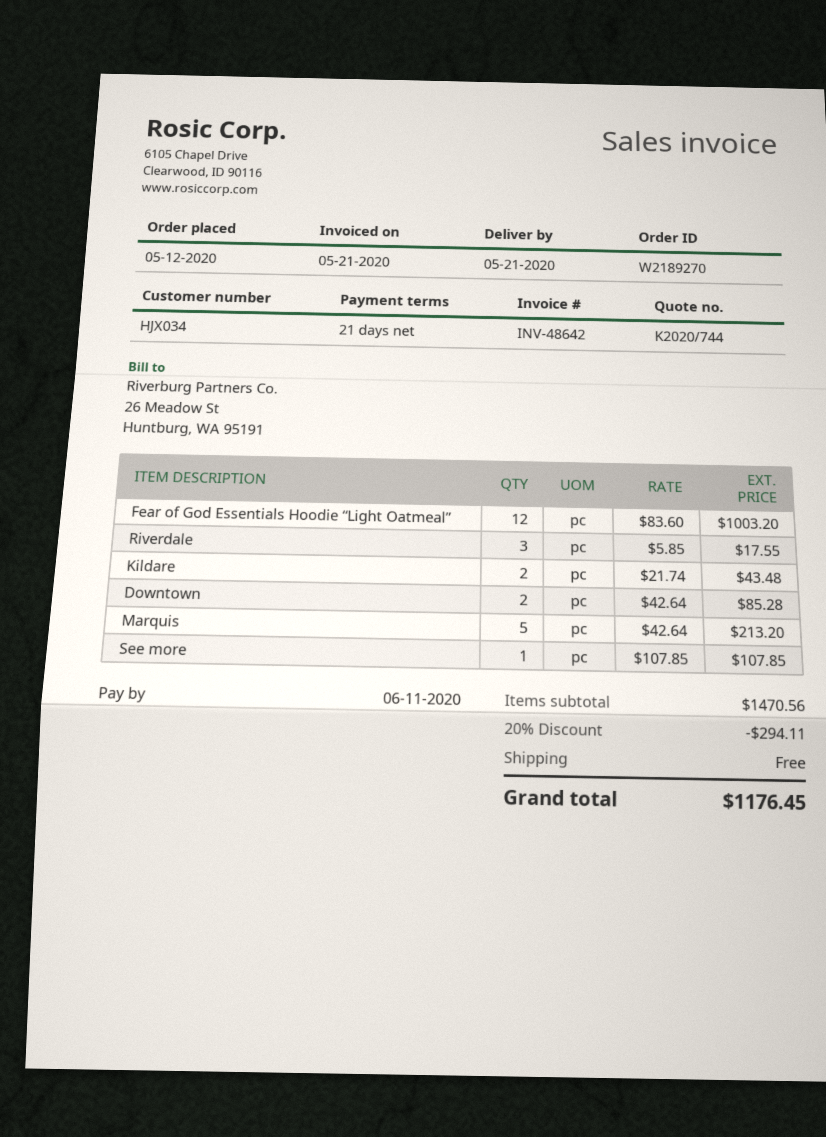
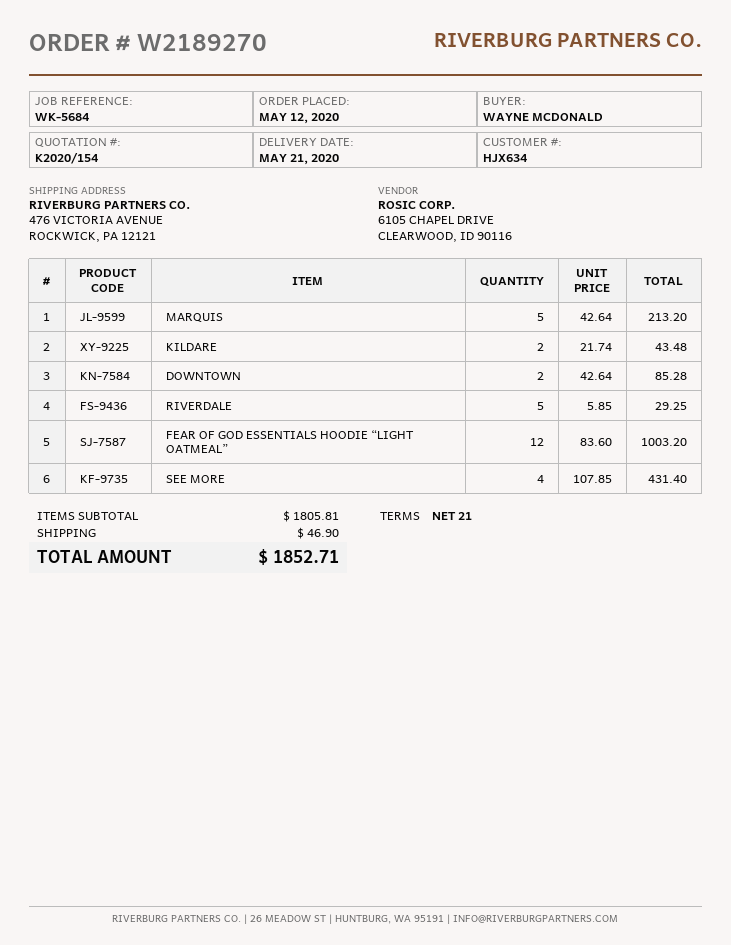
quote number: K2020/744 -> K2020/154
customer number: HJX034 -> HJX634
Riverdale: 3 x 5.85 = 17.55 -> 5 x 5.85 = 29.25
See more: 1 x 107.85 = 107.85 -> 4 x 107.85 = 431.40
subtotal: 1470.56 -> 1805.81
discount: 20% = 294.11 -> none
shipping: 0.00 -> 46.90
total: 1176.45 -> 1852.71

